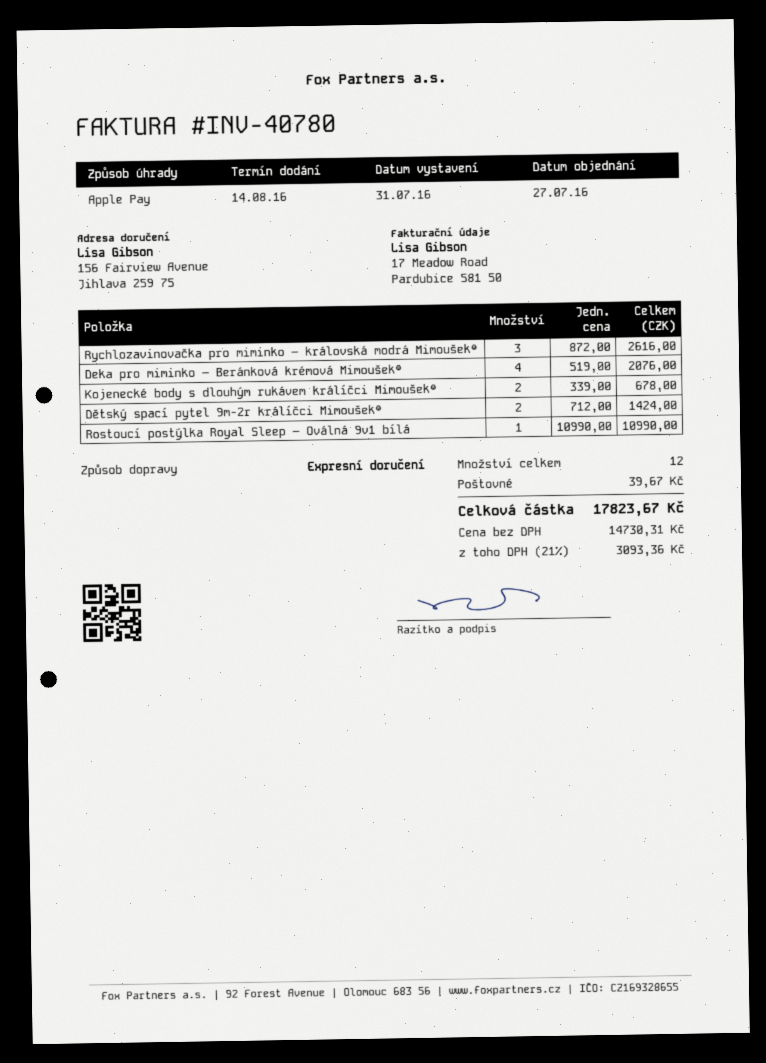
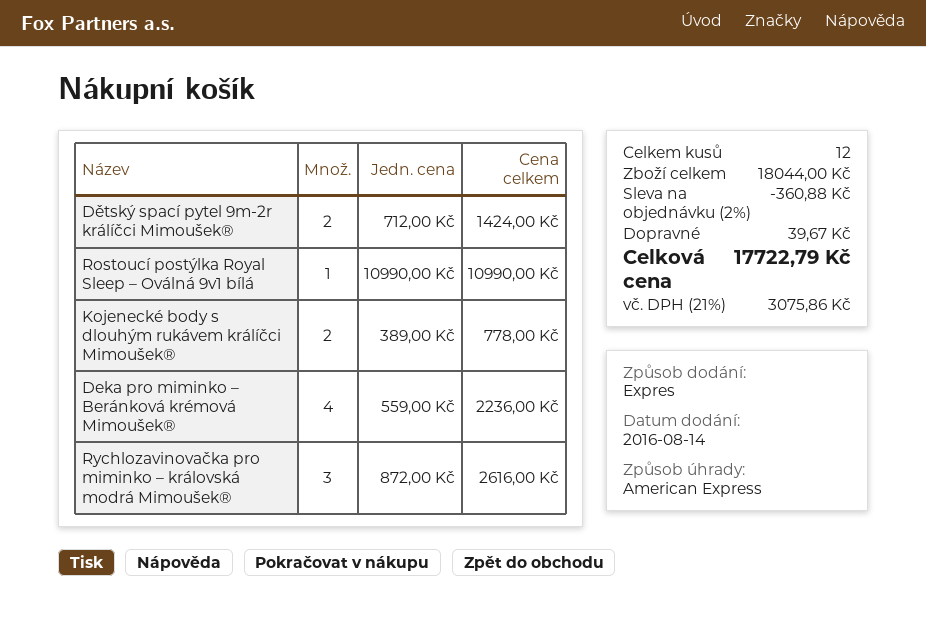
payment method: Apple Pay -> American Express
Deka pro miminko – Beránková krémová Mimoušek®: 4 x 519.00 = 2076.00 -> 4 x 559.00 = 2236.00
Kojenecké body s dlouhým rukávem králíčci Mimoušek®: 2 x 339.00 = 678.00 -> 2 x 389.00 = 778.00
discount: none -> 2% = 360.88
tax: 21% = 3093.36 -> 21% = 3075.86
total: 17823.67 -> 17722.79

